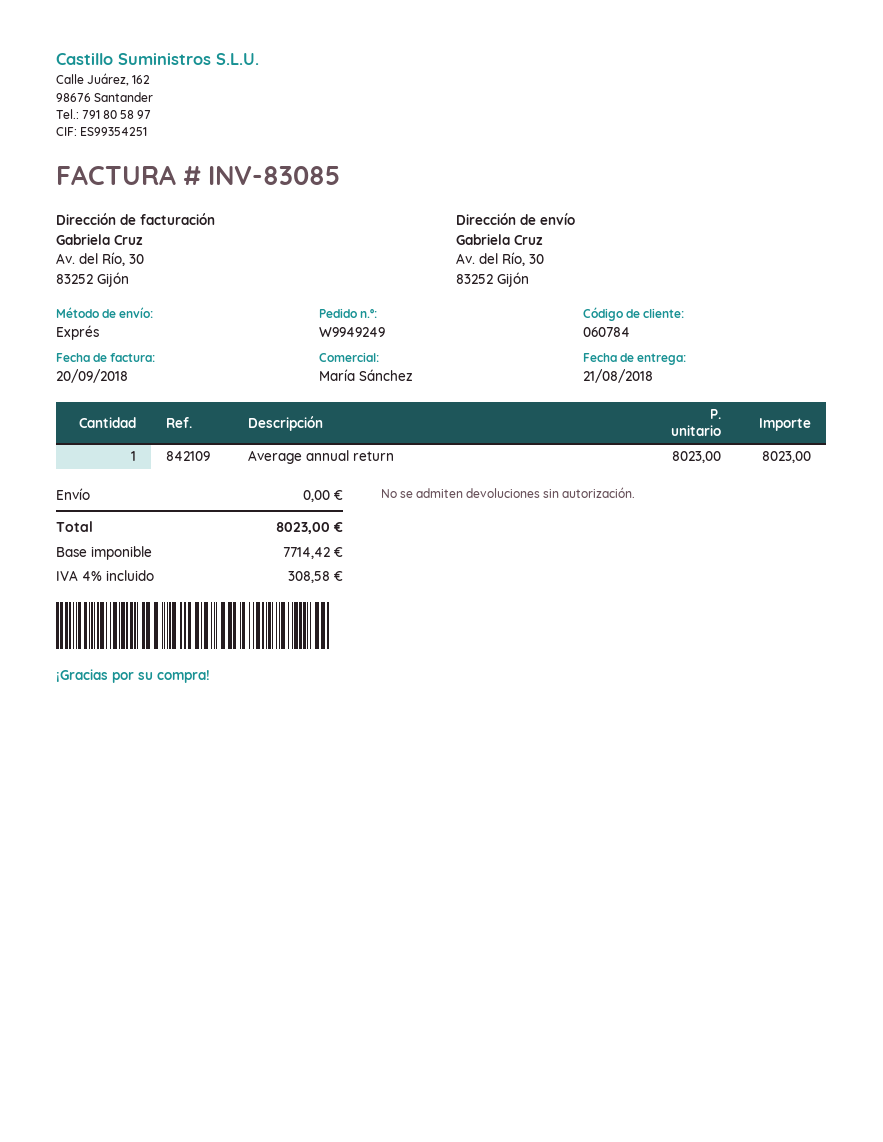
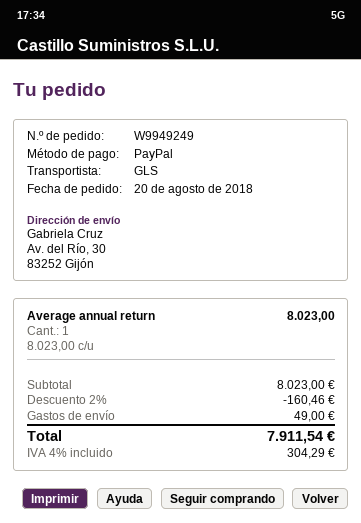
shipping method: express -> GLS
discount: none -> 2% = 160.46
shipping: 0.00 -> 49.00
tax: 4% = 308.58 -> 4% = 304.29
total: 8023.00 -> 7911.54

